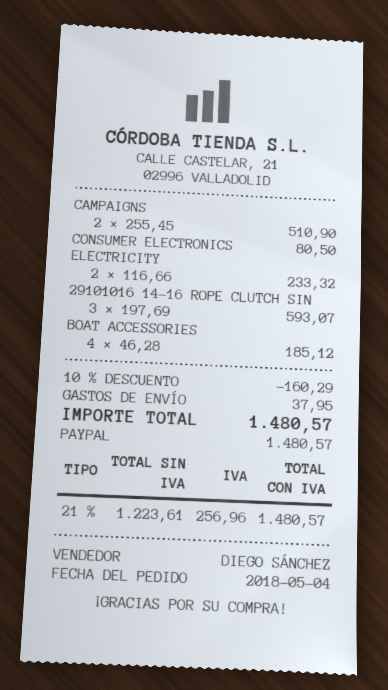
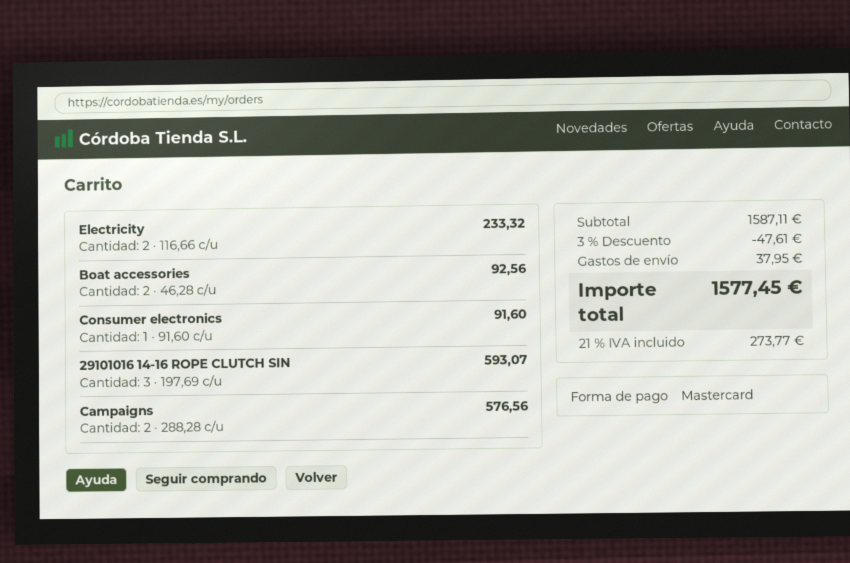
payment method: PayPal -> Mastercard
CAMPAIGNS: 2 x 255.45 = 510.90 -> 2 x 288.28 = 576.56
CONSUMER ELECTRONICS: 1 x 80.50 = 80.50 -> 1 x 91.60 = 91.60
BOAT ACCESSORIES: 4 x 46.28 = 185.12 -> 2 x 46.28 = 92.56
discount: 10% = 160.29 -> 3% = 47.61
tax: 21% = 256.96 -> 21% = 273.77
total: 1480.57 -> 1577.45

